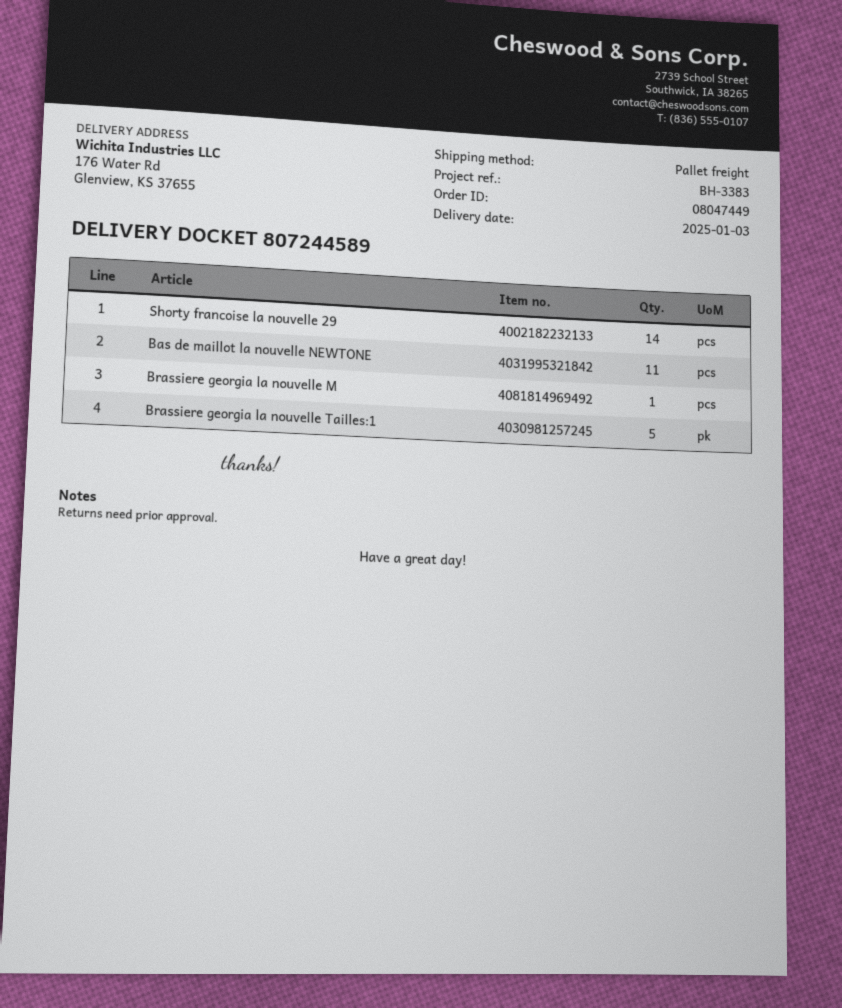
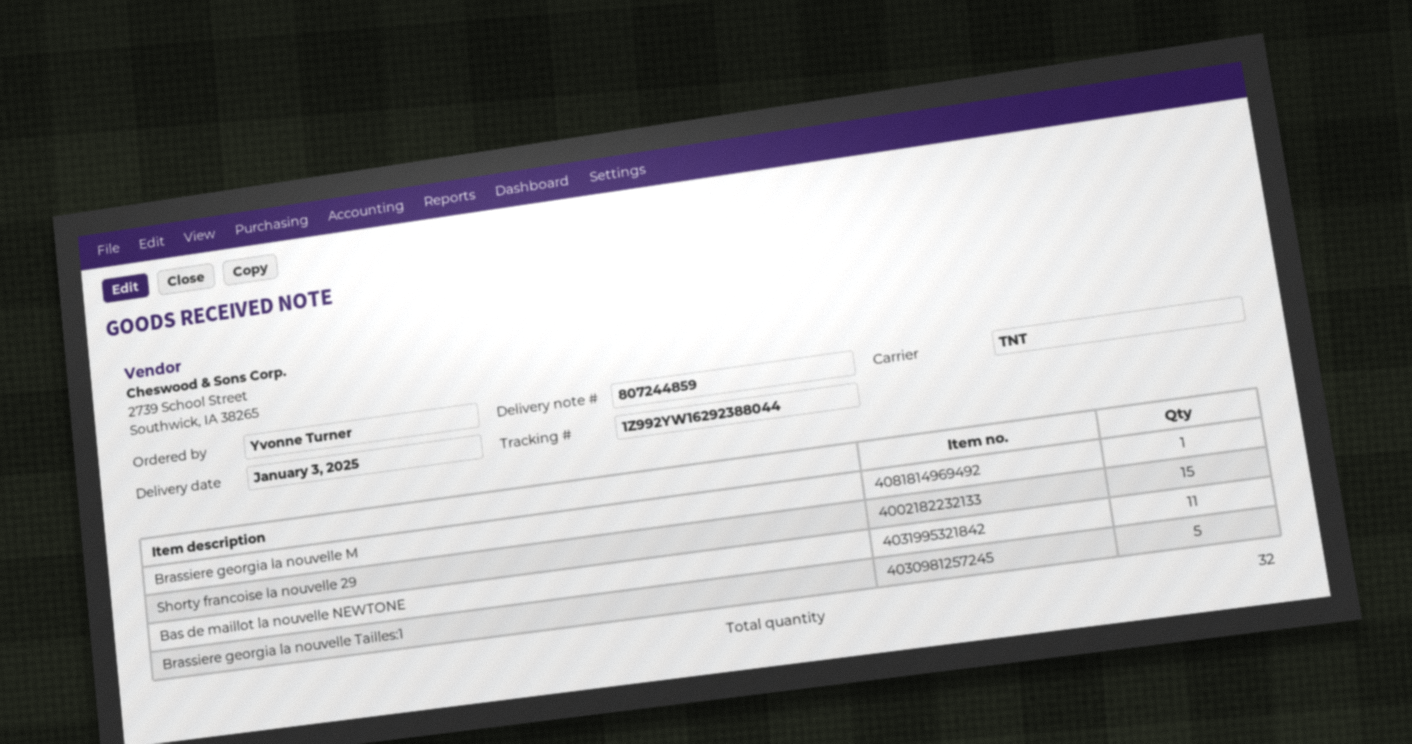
delivery note number: 807244589 -> 807244859
shipping method: pallet freight -> TNT
Shorty francoise la nouvelle 29: 14 -> 15

